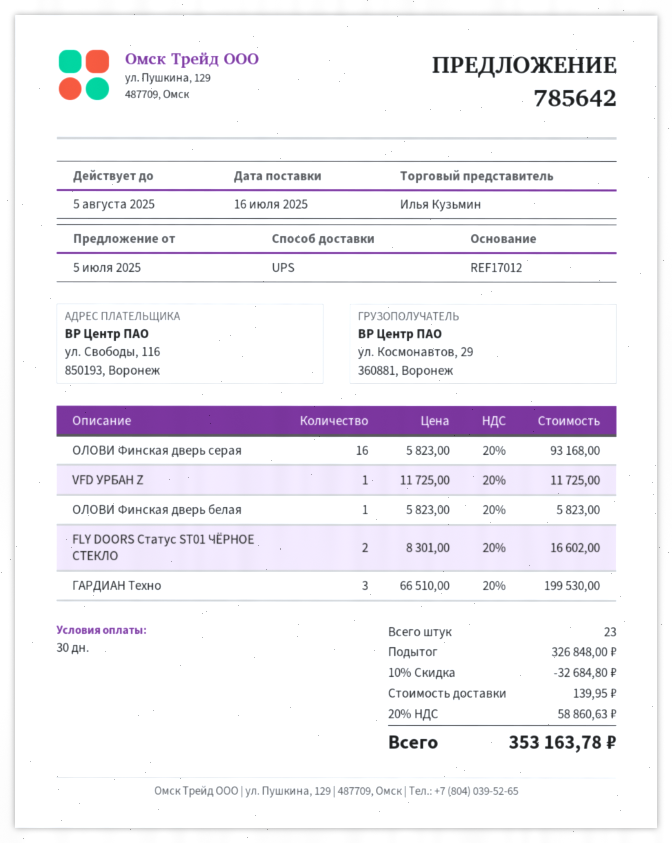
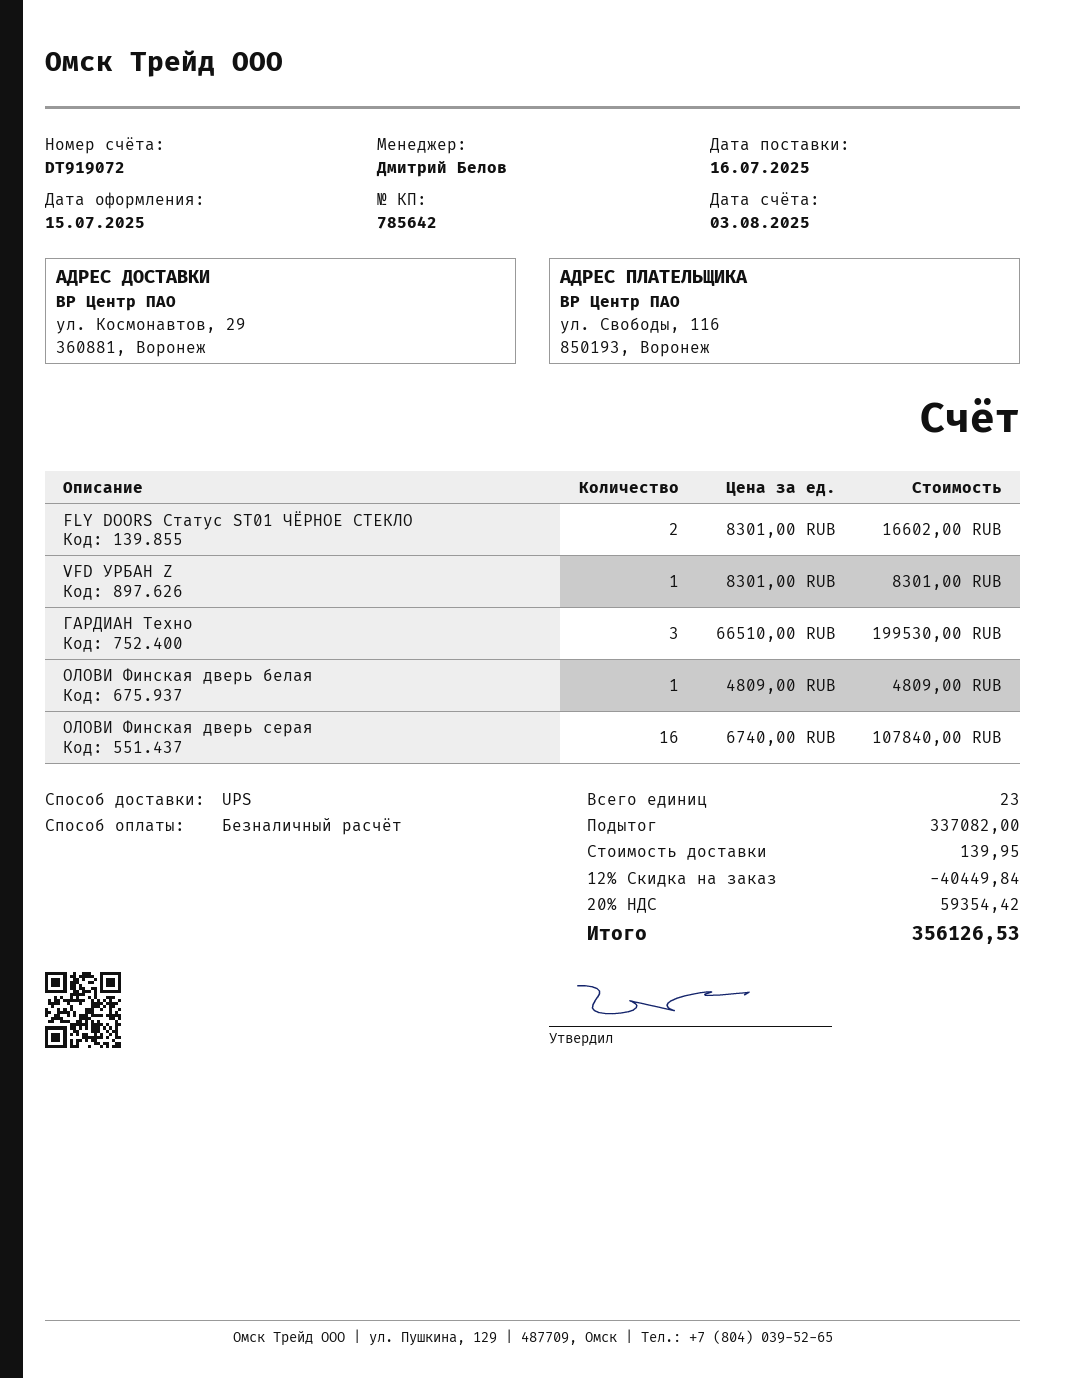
sales rep: Илья Кузьмин -> Дмитрий Белов
ОЛОВИ Финская дверь серая: 16 x 5823.00 = 93168.00 -> 16 x 6740.00 = 107840.00
VFD УРБАН Z: 1 x 11725.00 = 11725.00 -> 1 x 8301.00 = 8301.00
ОЛОВИ Финская дверь белая: 1 x 5823.00 = 5823.00 -> 1 x 4809.00 = 4809.00
subtotal: 326848.00 -> 337082.00
discount: 10% = 32684.80 -> 12% = 40449.84
tax: 20% = 58860.63 -> 20% = 59354.42
total: 353163.78 -> 356126.53

